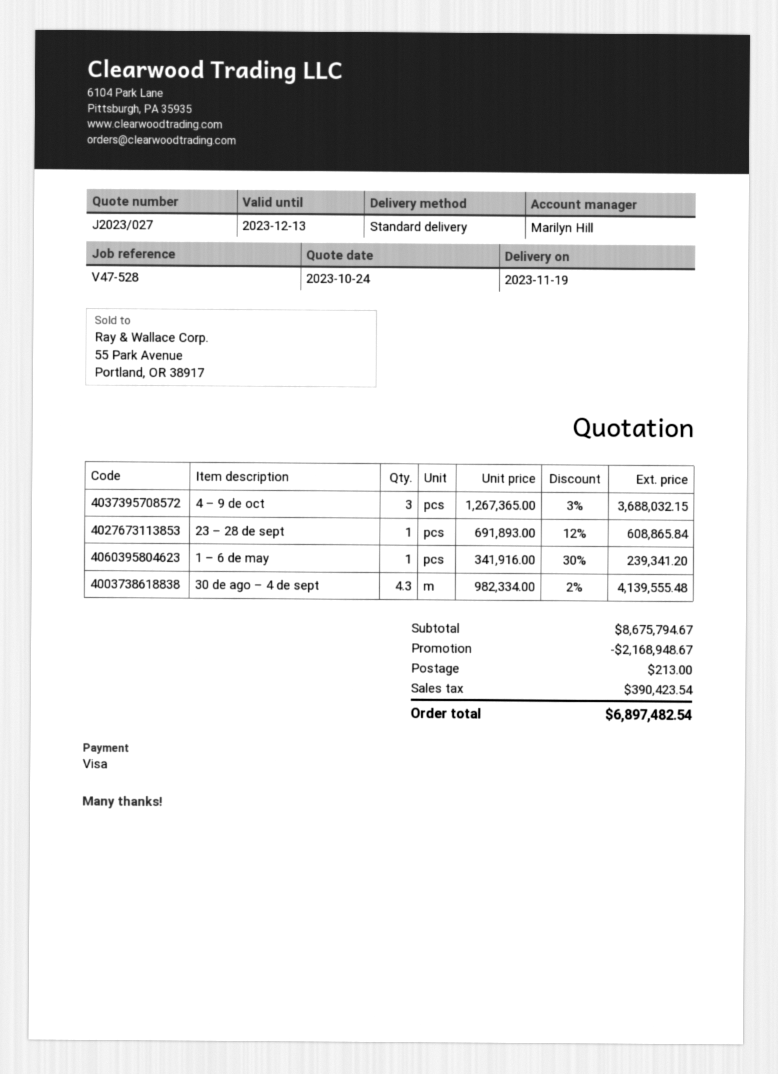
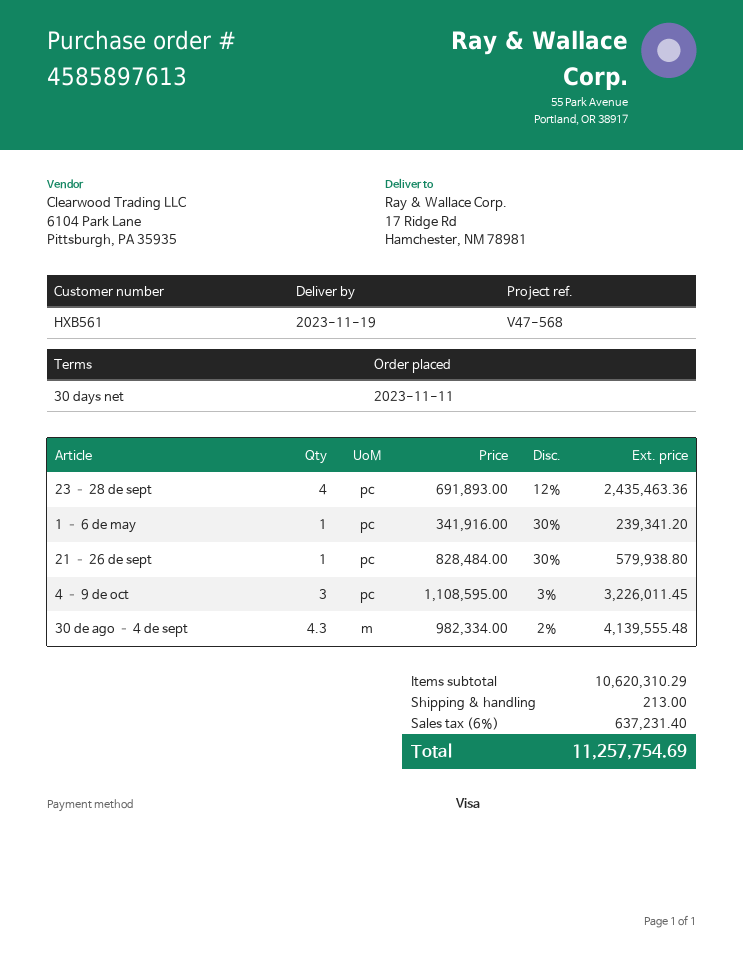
reference: V47-528 -> V47-568
4 – 9 de oct: 3 x 1267365.00 - 3% = 3688032.15 -> 3 x 1108595.00 - 3% = 3226011.45
23 – 28 de sept: 1 x 691893.00 - 12% = 608865.84 -> 4 x 691893.00 - 12% = 2435463.36
21 – 26 de sept: none -> 1 x 828484.00 - 30% = 579938.80
subtotal: 8675794.67 -> 10620310.29
discount: 2168948.67 -> none
tax: 390423.54 -> 637231.40
total: 6897482.54 -> 11257754.69

